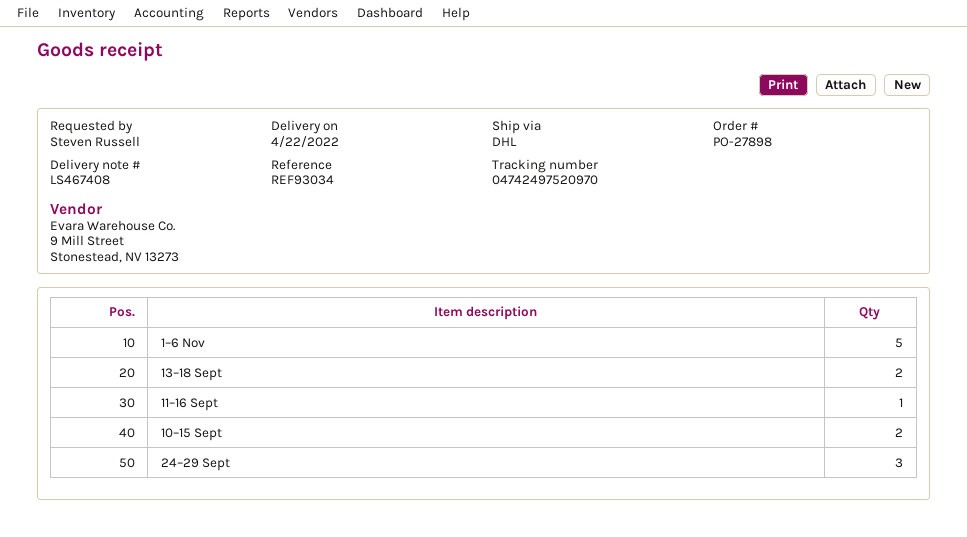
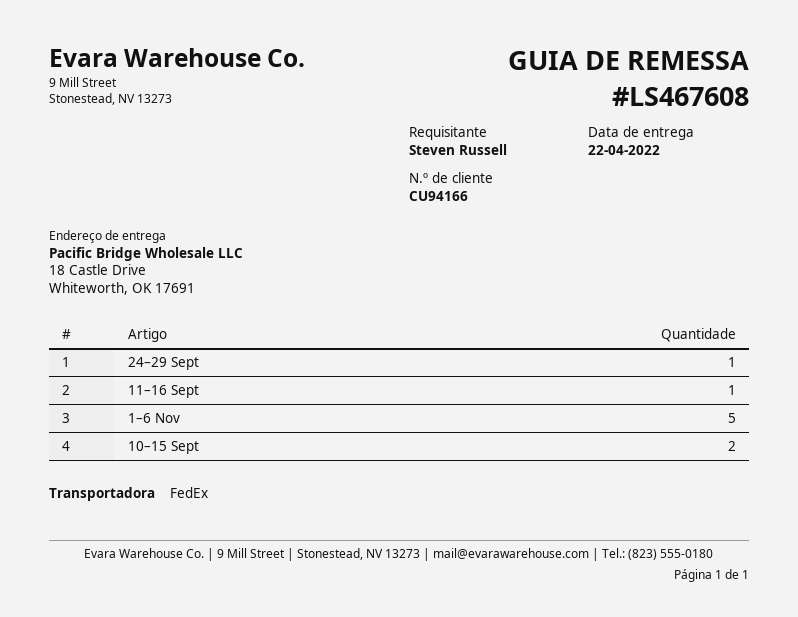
delivery note number: LS467408 -> LS467608
shipping method: DHL -> FedEx
13–18 Sept: 2 -> none
24–29 Sept: 3 -> 1

